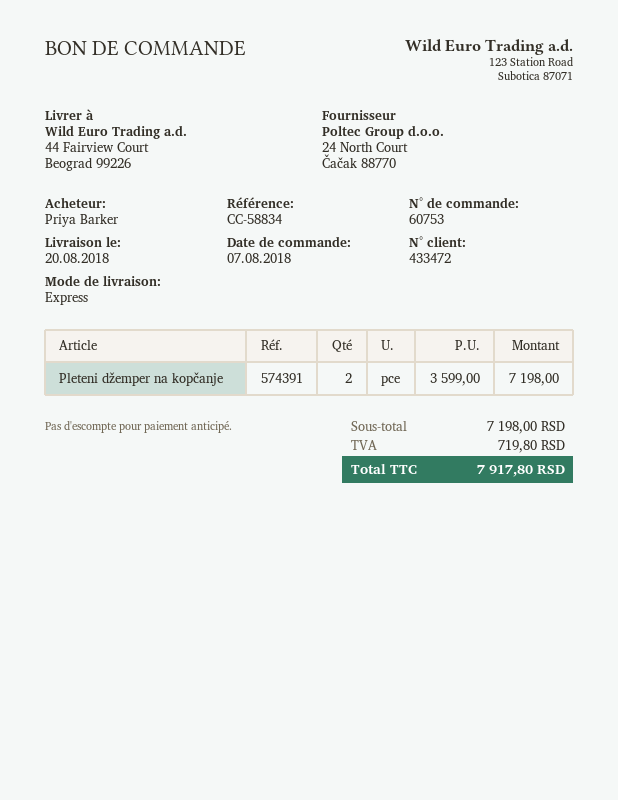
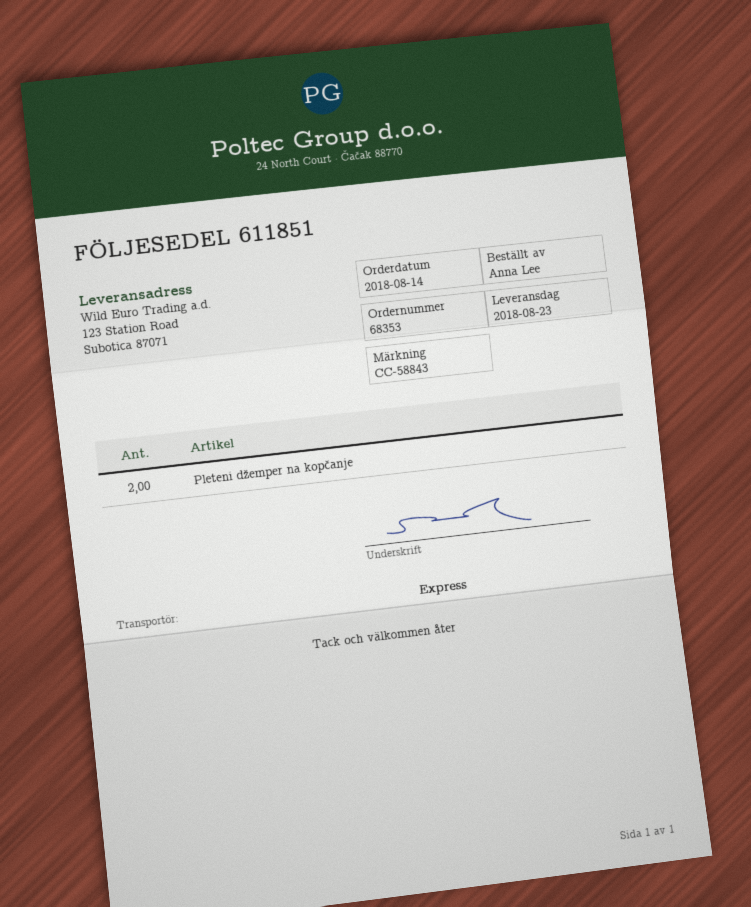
order number: 60753 -> 68353
order date: 2018-08-07 -> 2018-08-14
delivery date: 2018-08-20 -> 2018-08-23
reference: CC-58834 -> CC-58843
ordered by: Priya Barker -> Anna Lee
ship to: 44 Fairview Court, Beograd 99226 -> 123 Station Road, Subotica 87071

